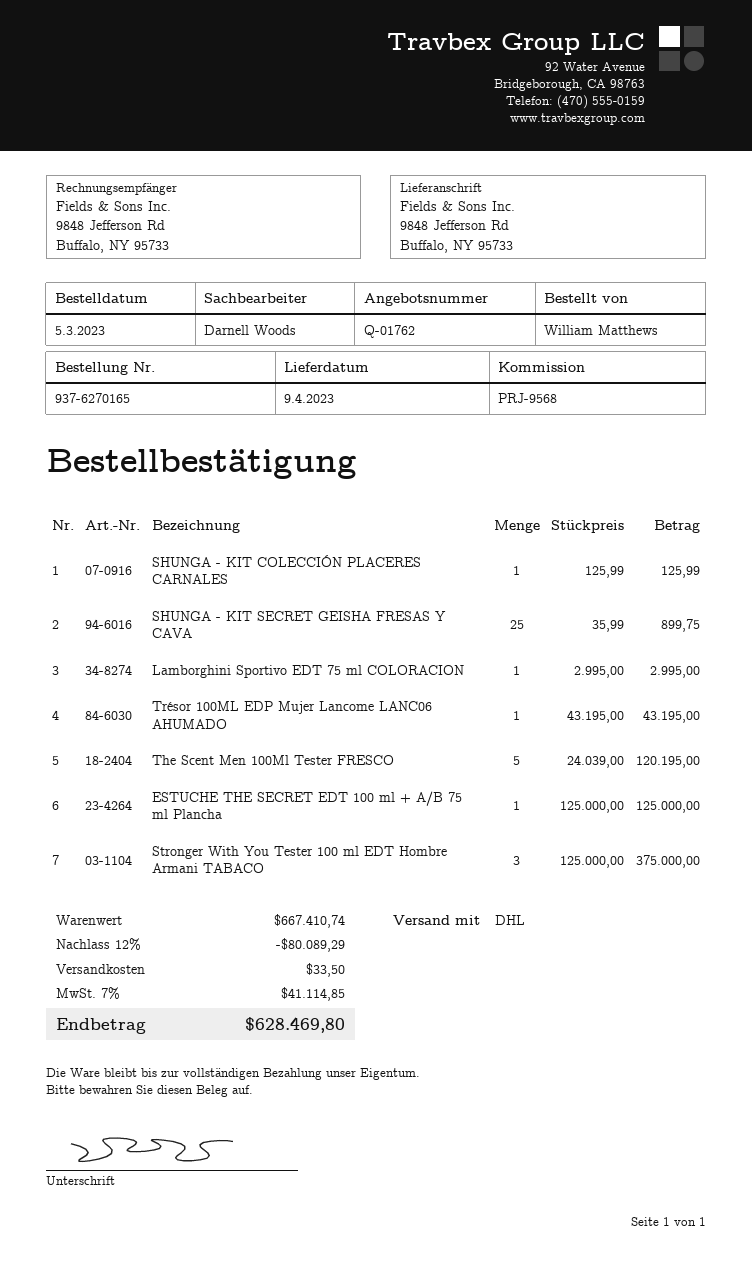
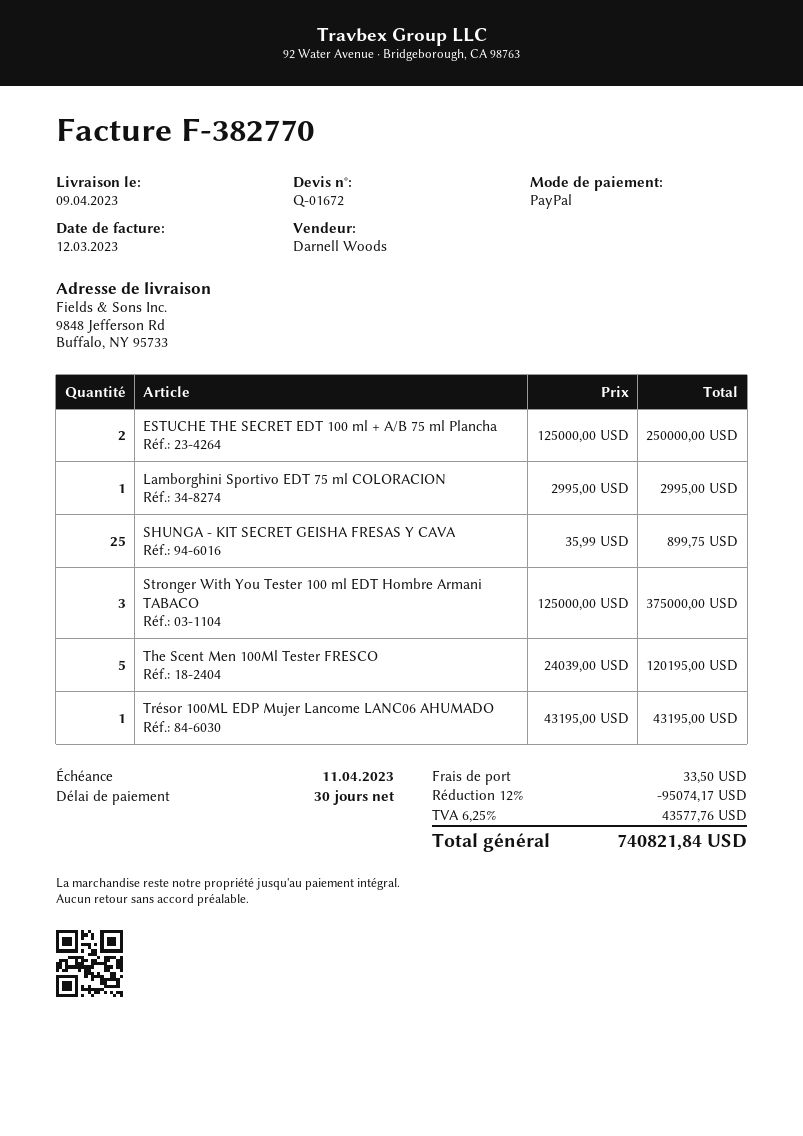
quote number: Q-01762 -> Q-01672
SHUNGA - KIT COLECCIÓN PLACERES CARNALES: 1 x 125.99 = 125.99 -> none
ESTUCHE THE SECRET EDT 100 ml + A/B 75 ml Plancha: 1 x 125000.00 = 125000.00 -> 2 x 125000.00 = 250000.00
discount: 12% = 80089.29 -> 12% = 95074.17
tax: 7% = 41114.85 -> 6.25% = 43577.76
total: 628469.80 -> 740821.84

